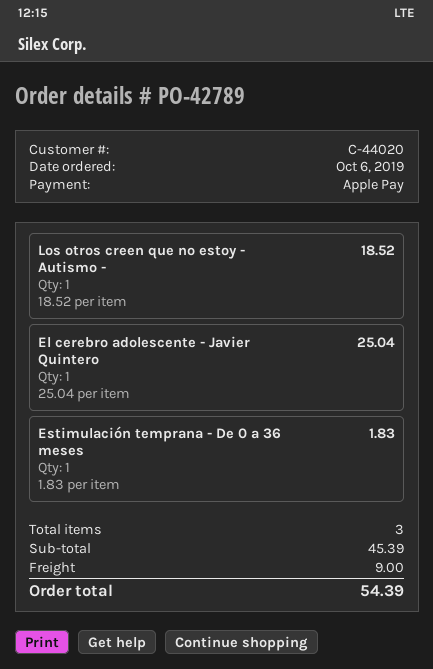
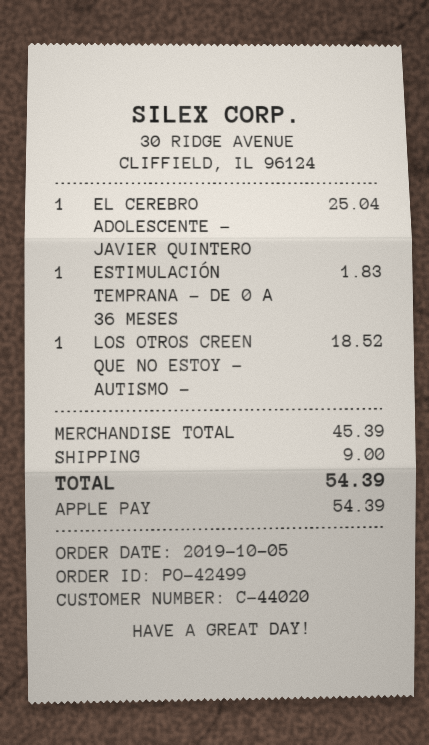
order number: PO-42789 -> PO-42499
order date: 2019-10-06 -> 2019-10-05

